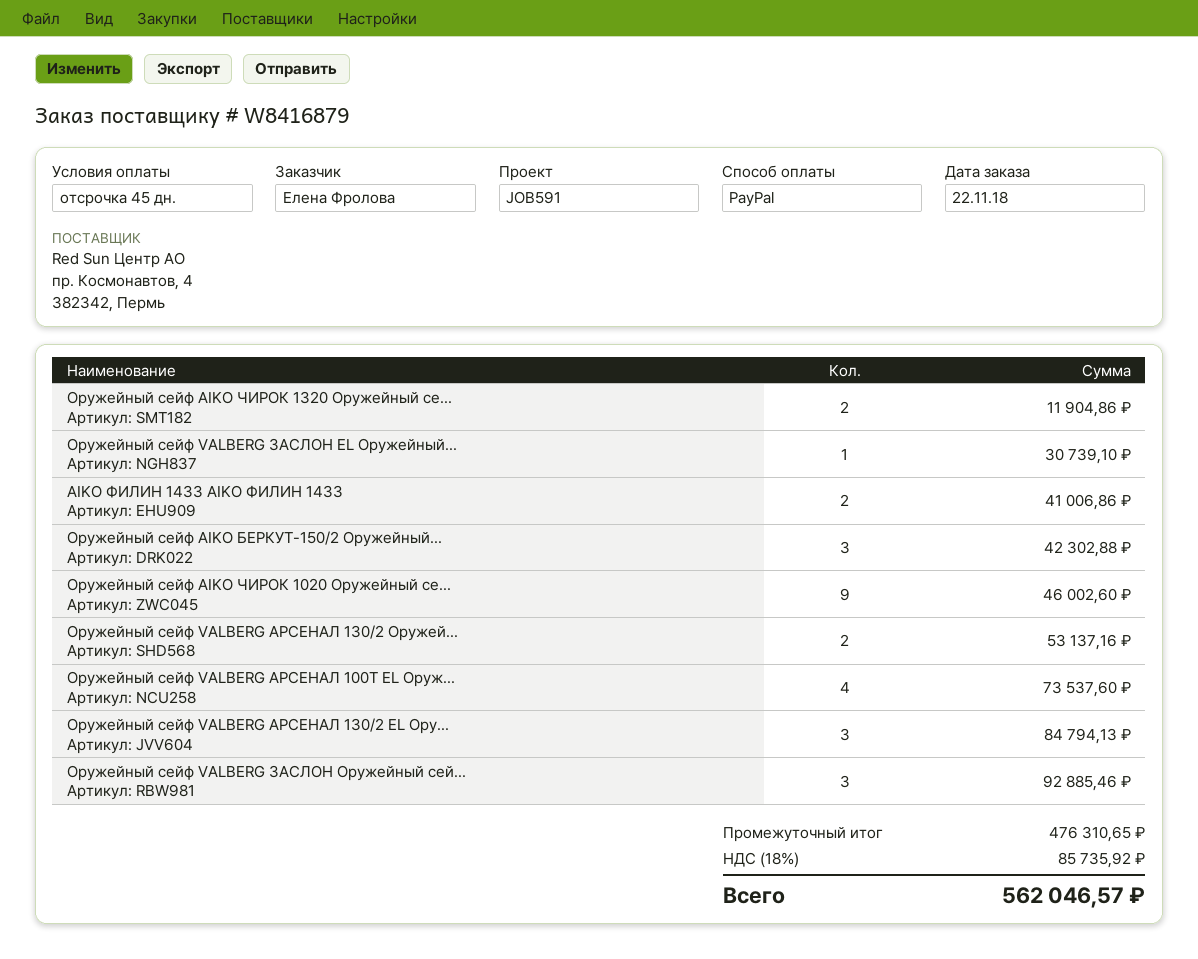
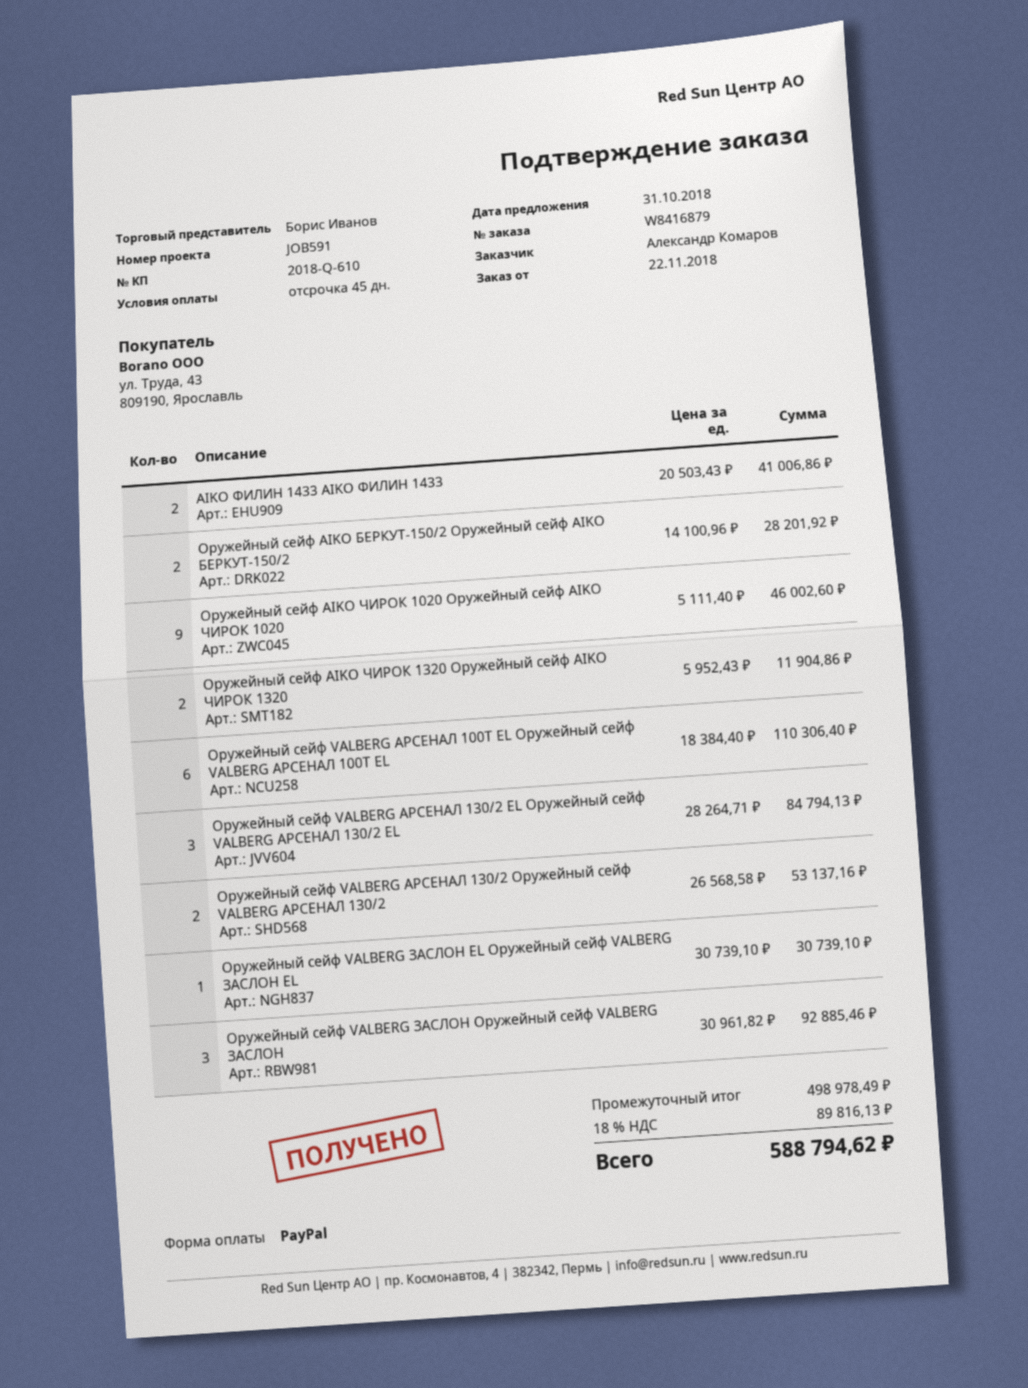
ordered by: Елена Фролова -> Александр Комаров
Оружейный сейф AIKO БЕРКУТ-150/2 Оружейный...: 3 for 42302.88 -> 2 for 28201.92
Оружейный сейф VALBERG АРСЕНАЛ 100Т EL Оруж...: 4 for 73537.60 -> 6 for 110306.40
subtotal: 476310.65 -> 498978.49
tax: 18% = 85735.92 -> 18% = 89816.13
total: 562046.57 -> 588794.62

